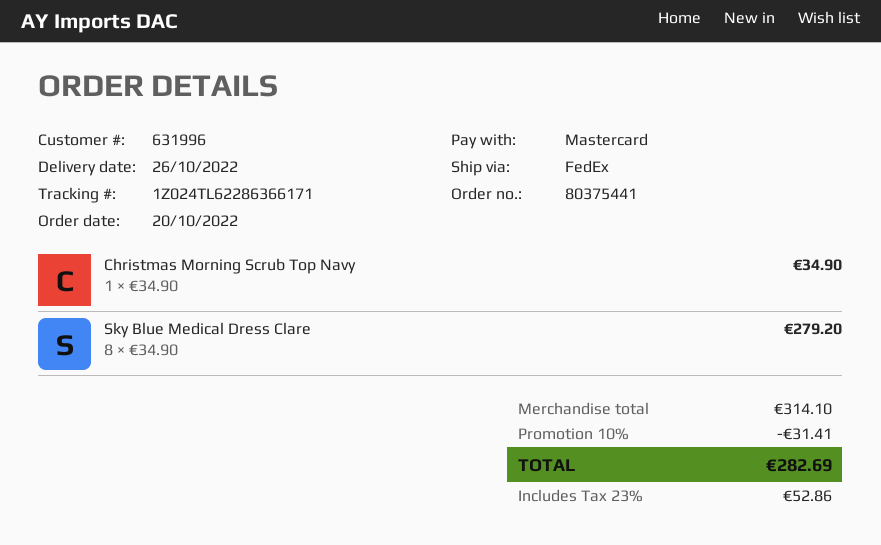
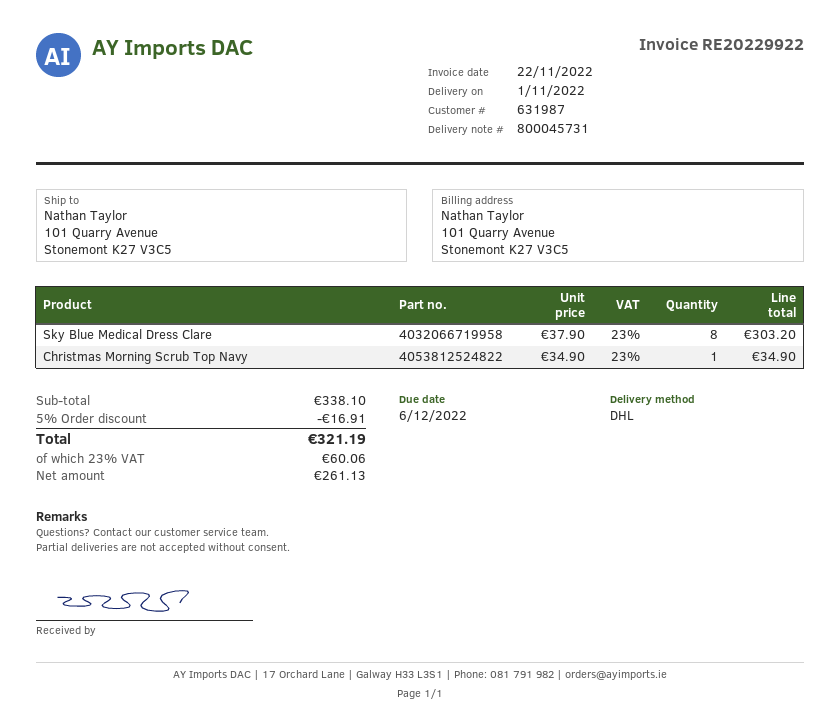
delivery date: 2022-10-26 -> 2022-11-01
customer number: 631996 -> 631987
shipping method: FedEx -> DHL
Sky Blue Medical Dress Clare: 8 x 34.90 = 279.20 -> 8 x 37.90 = 303.20
subtotal: 314.10 -> 338.10
discount: 10% = 31.41 -> 5% = 16.91
tax: 23% = 52.86 -> 23% = 60.06
total: 282.69 -> 321.19

